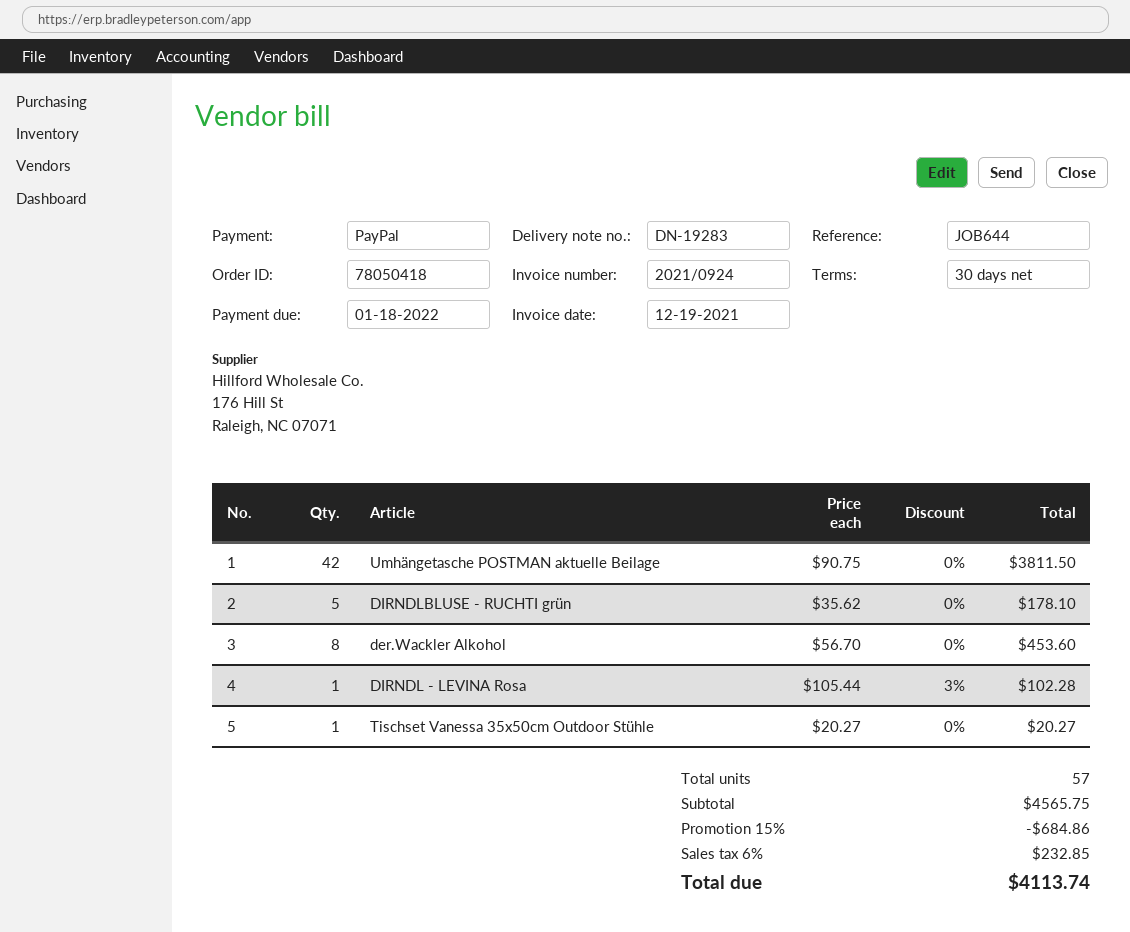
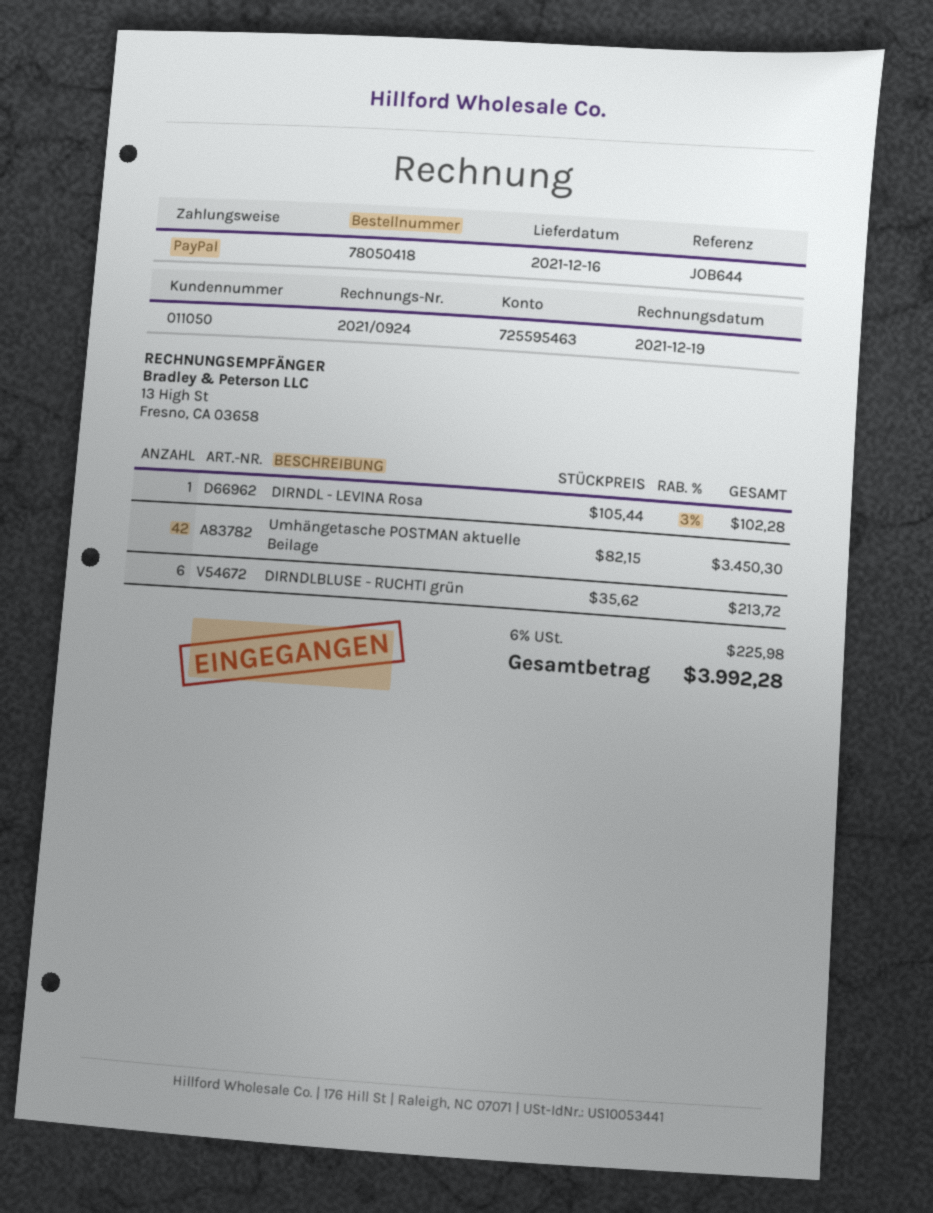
Umhängetasche POSTMAN aktuelle Beilage: 42 x 90.75 = 3811.50 -> 42 x 82.15 = 3450.30
DIRNDLBLUSE - RUCHTI grün: 5 x 35.62 = 178.10 -> 6 x 35.62 = 213.72
der.Wackler Alkohol: 8 x 56.70 = 453.60 -> none
Tischset Vanessa 35x50cm Outdoor Stühle: 1 x 20.27 = 20.27 -> none
discount: 15% = 684.86 -> none
tax: 6% = 232.85 -> 6% = 225.98
total: 4113.74 -> 3992.28

